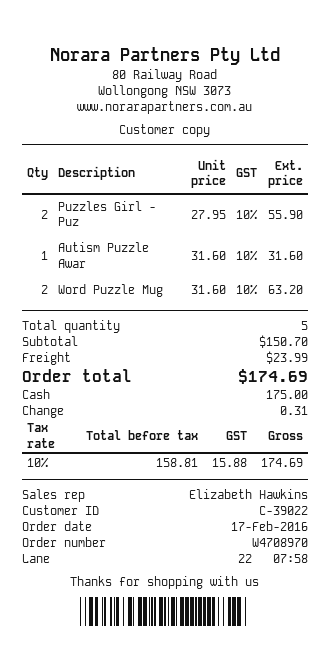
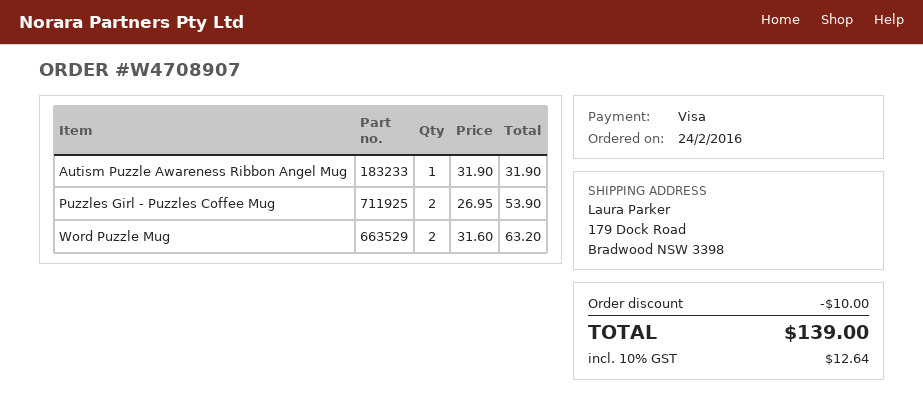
order number: W4708970 -> W4708907
order date: 2016-02-17 -> 2016-02-24
payment method: cash -> Visa
Puzzles Girl - Puz: 2 x 27.95 = 55.90 -> 2 x 26.95 = 53.90
Autism Puzzle Awar: 1 x 31.60 = 31.60 -> 1 x 31.90 = 31.90
discount: none -> 10.00
shipping: 23.99 -> none
tax: 10% = 15.88 -> 10% = 12.64
total: 174.69 -> 139.00

